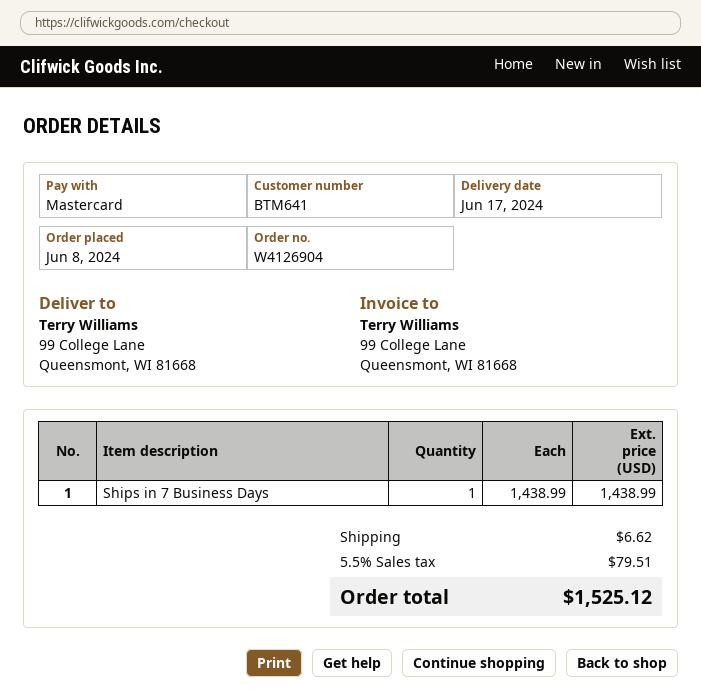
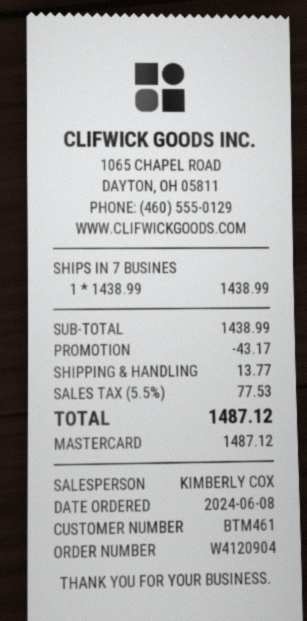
order number: W4126904 -> W4120904
customer number: BTM641 -> BTM461
discount: none -> 43.17
shipping: 6.62 -> 13.77
tax: 5.5% = 79.51 -> 5.5% = 77.53
total: 1525.12 -> 1487.12

